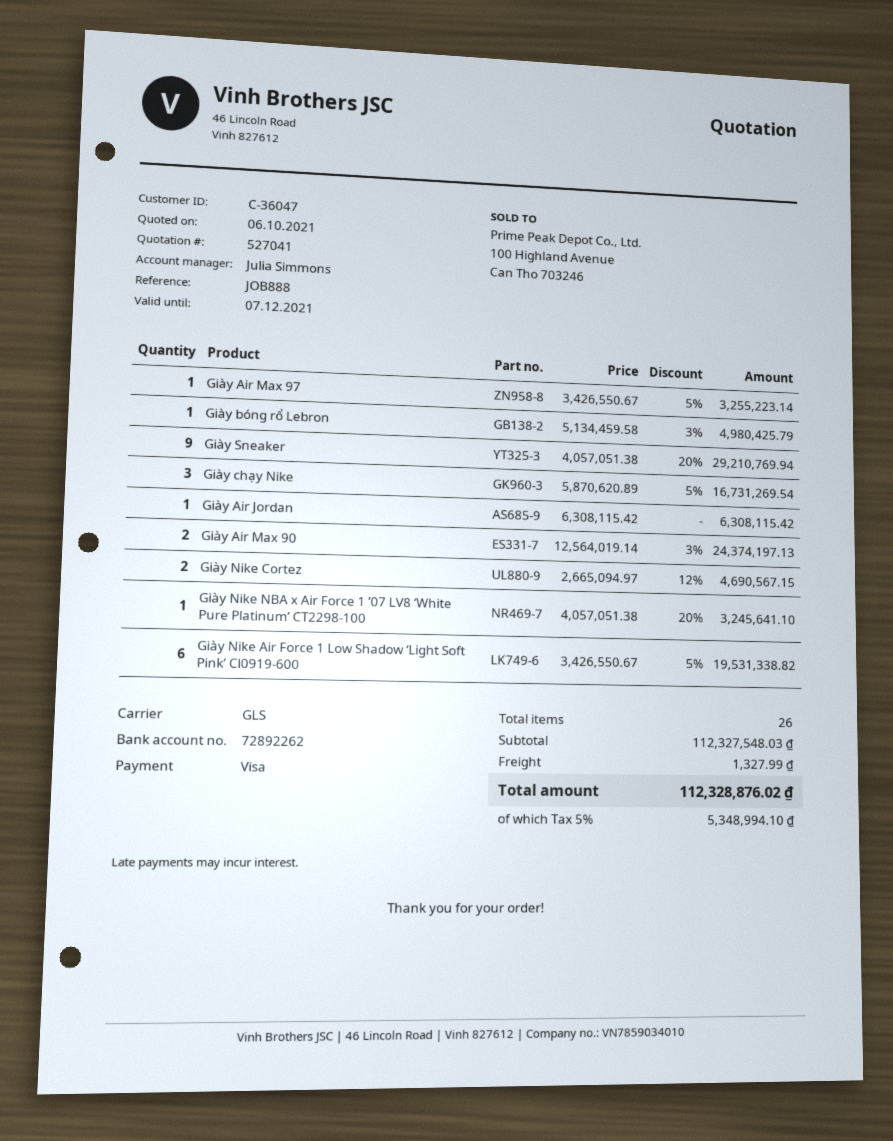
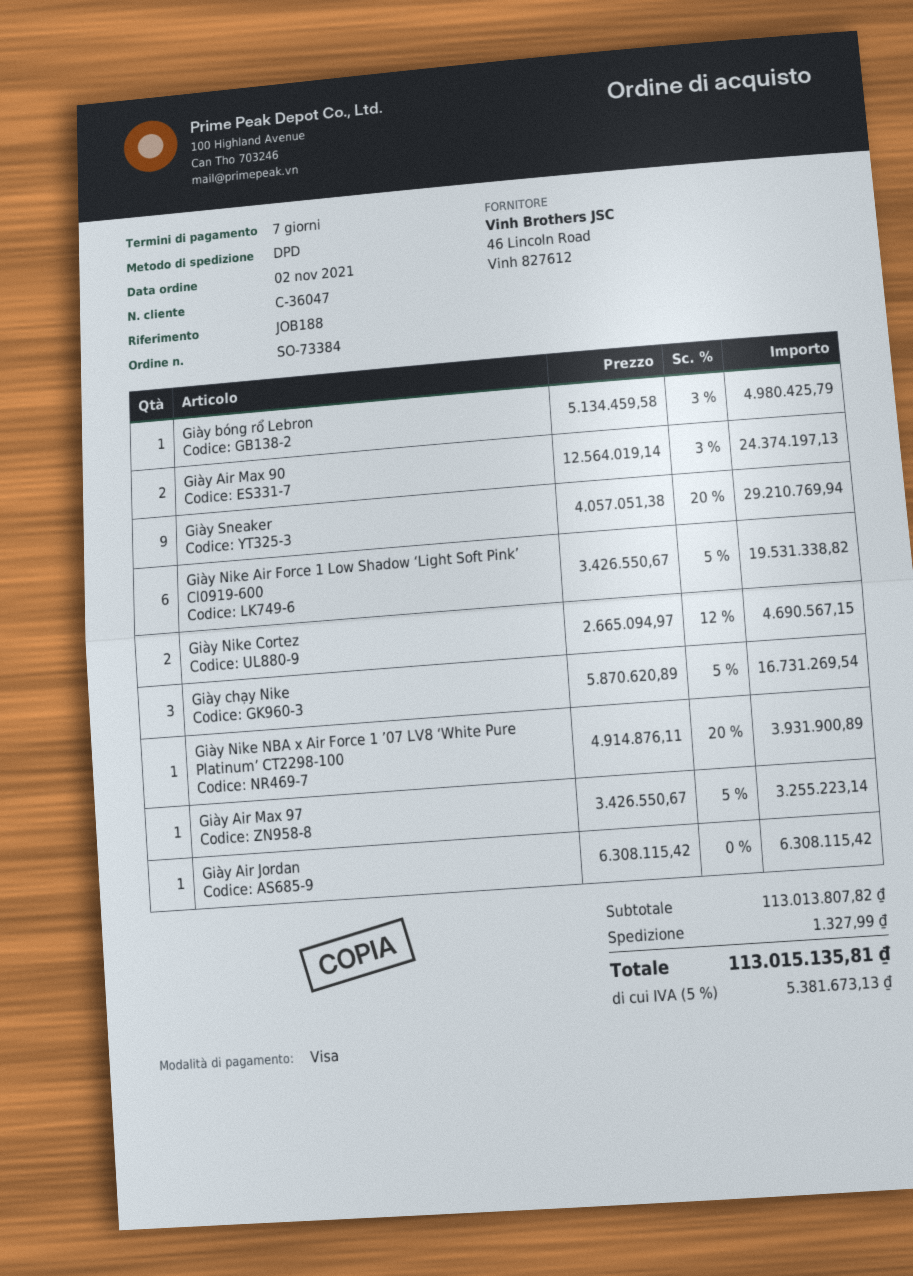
reference: JOB888 -> JOB188
shipping method: GLS -> DPD
Giày Nike NBA x Air Force 1 ’07 LV8 ‘White Pure Platinum’ CT2298-100: 1 x 4057051.38 - 20% = 3245641.10 -> 1 x 4914876.11 - 20% = 3931900.89
subtotal: 112327548.03 -> 113013807.82
tax: 5% = 5348994.10 -> 5% = 5381673.13
total: 112328876.02 -> 113015135.81

